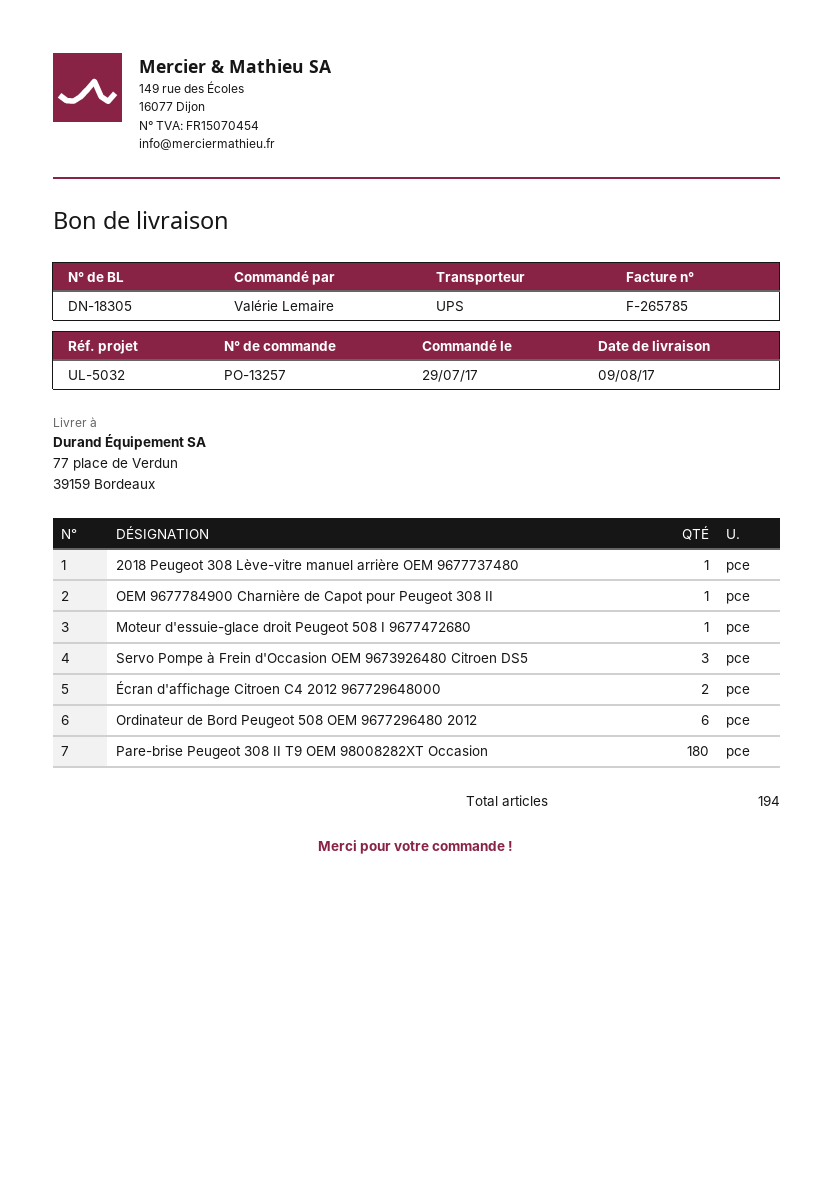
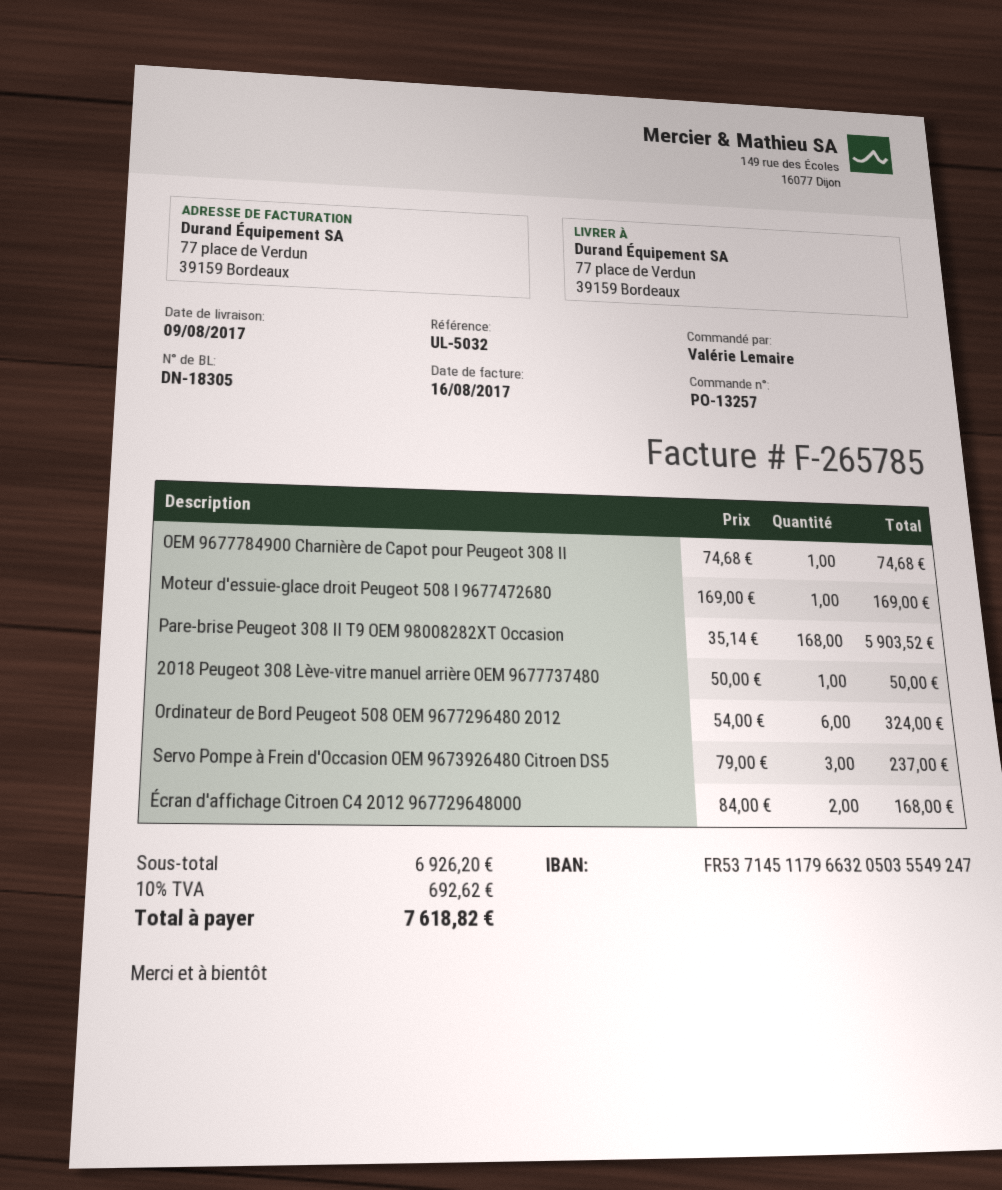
Pare-brise Peugeot 308 II T9 OEM 98008282XT Occasion: 180 -> 168

